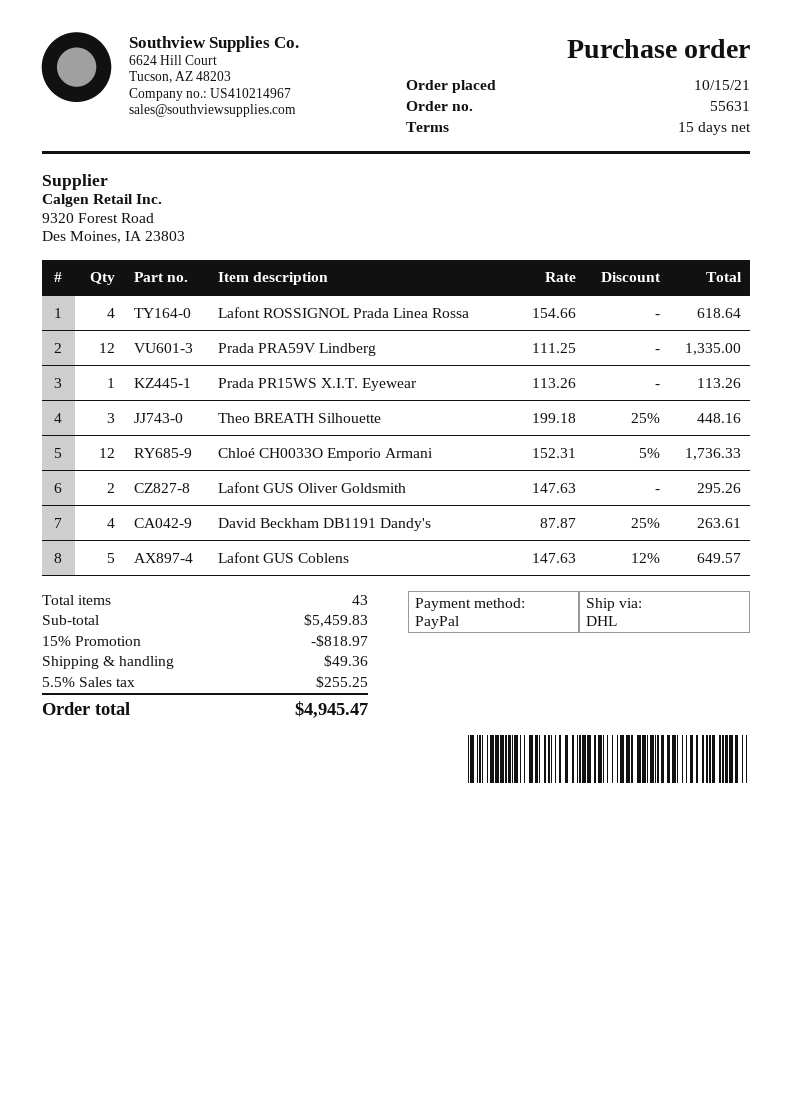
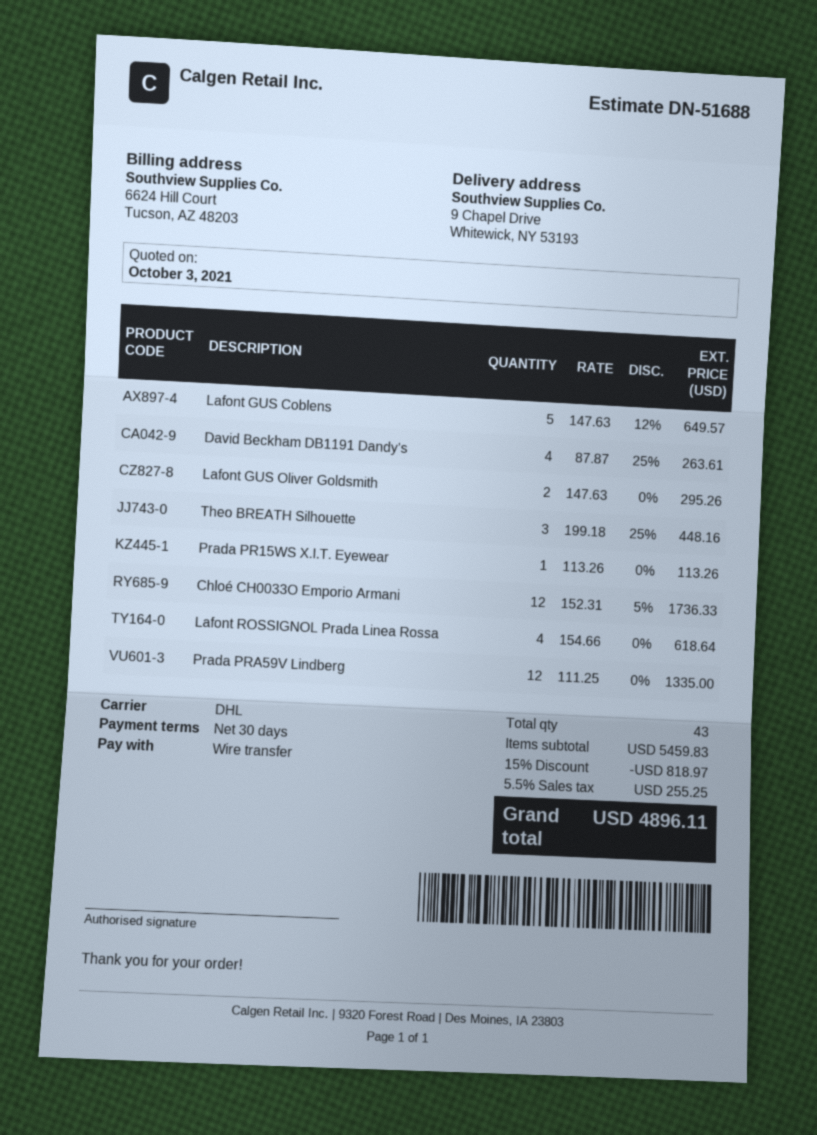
payment terms: 15 days -> 30 days
payment method: PayPal -> bank transfer
shipping: 49.36 -> none
total: 4945.47 -> 4896.11

